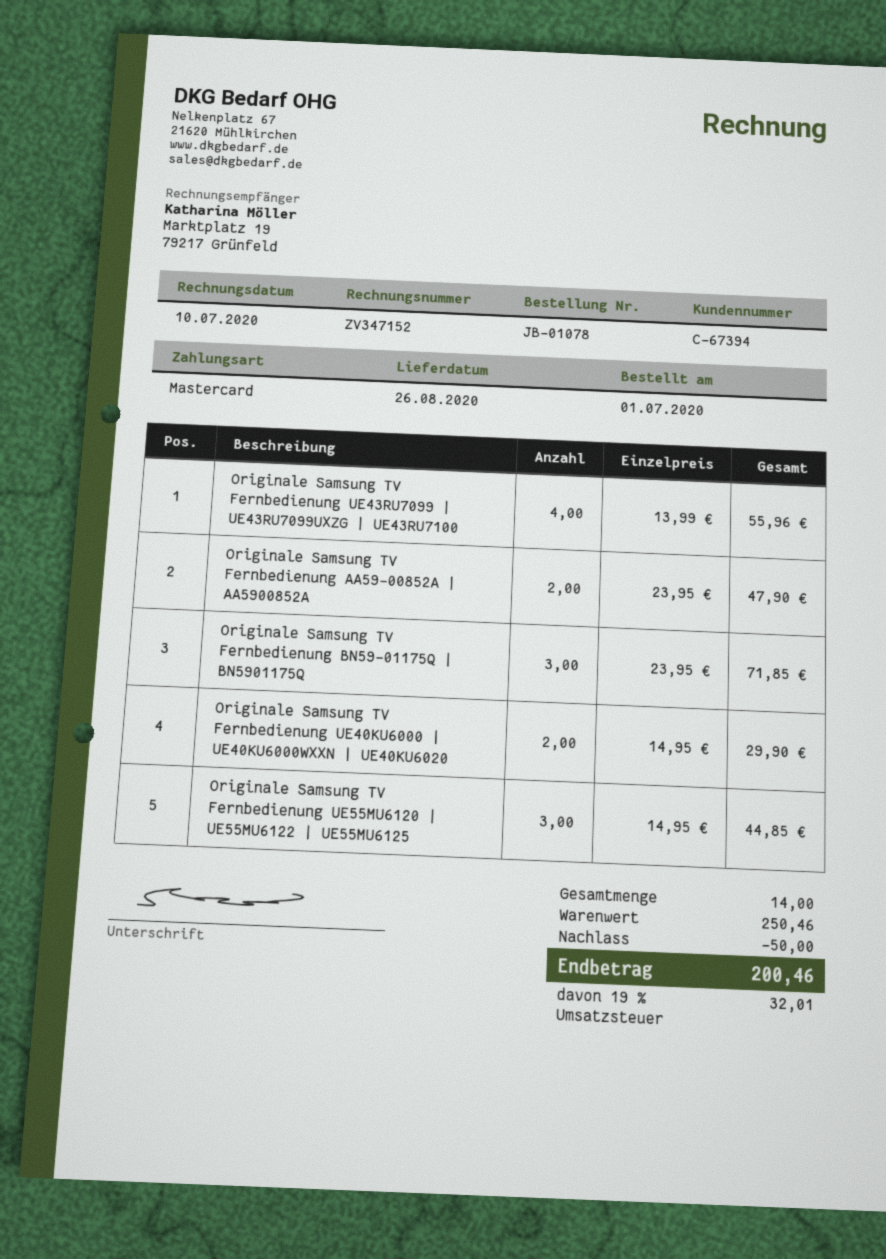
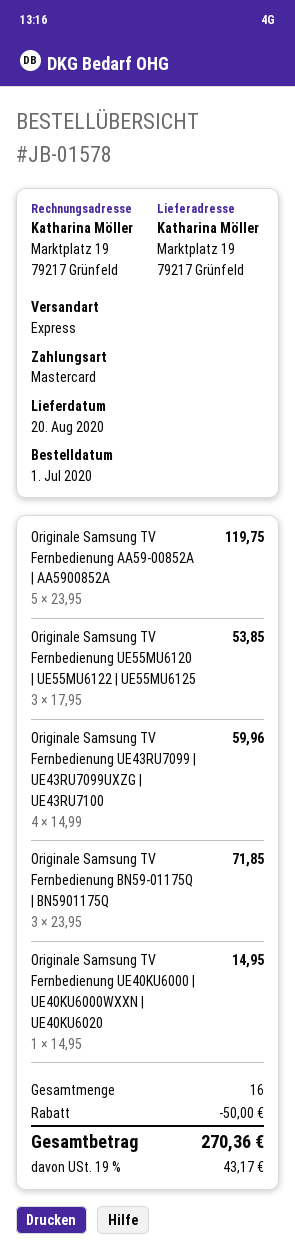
order number: JB-01078 -> JB-01578
delivery date: 2020-08-26 -> 2020-08-20
Originale Samsung TV Fernbedienung UE43RU7099 | UE43RU7099UXZG | UE43RU7100: 4 x 13.99 = 55.96 -> 4 x 14.99 = 59.96
Originale Samsung TV Fernbedienung AA59-00852A | AA5900852A: 2 x 23.95 = 47.90 -> 5 x 23.95 = 119.75
Originale Samsung TV Fernbedienung UE40KU6000 | UE40KU6000WXXN | UE40KU6020: 2 x 14.95 = 29.90 -> 1 x 14.95 = 14.95
Originale Samsung TV Fernbedienung UE55MU6120 | UE55MU6122 | UE55MU6125: 3 x 14.95 = 44.85 -> 3 x 17.95 = 53.85
total quantity: 14 -> 16
tax: 19% = 32.01 -> 19% = 43.17
total: 200.46 -> 270.36

